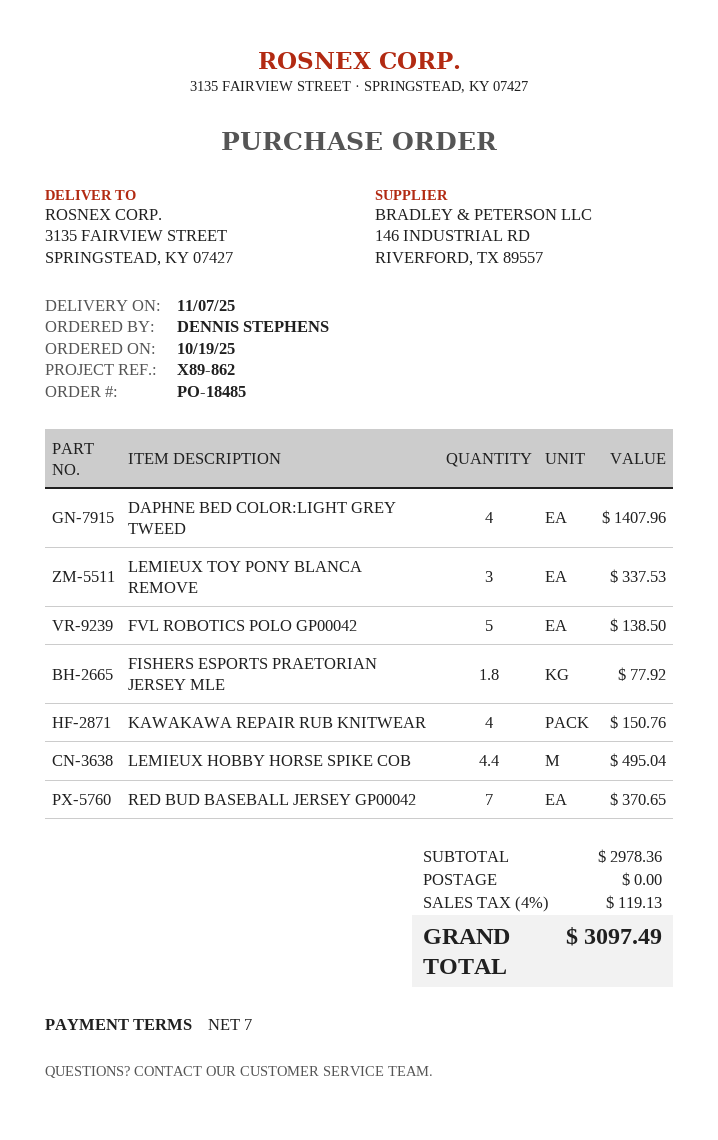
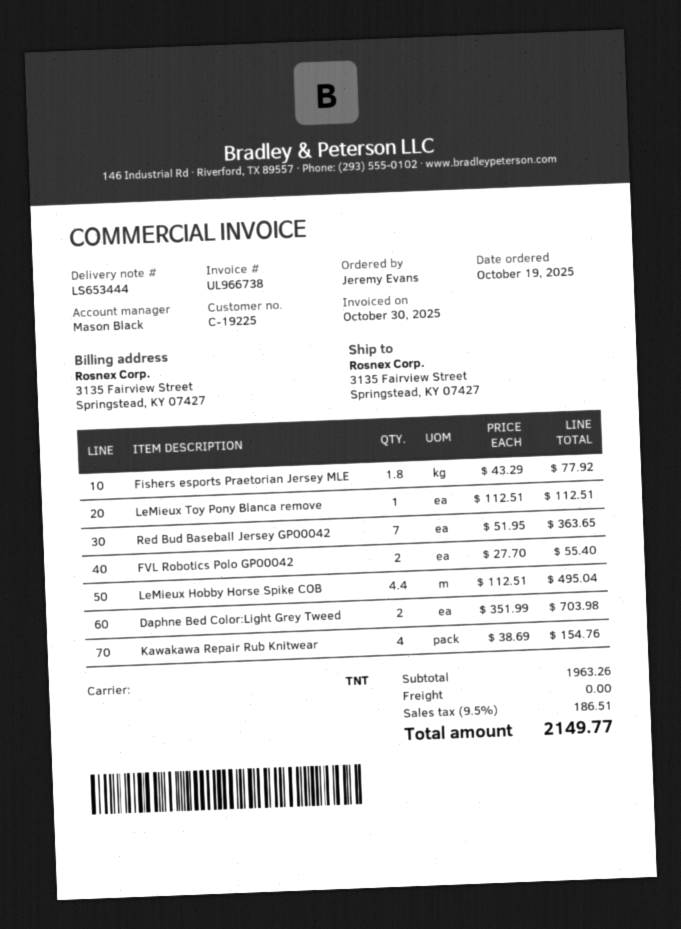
ordered by: DENNIS STEPHENS -> Jeremy Evans
DAPHNE BED COLOR:LIGHT GREY TWEED: 4 for 1407.96 -> 2 for 703.98
LEMIEUX TOY PONY BLANCA REMOVE: 3 for 337.53 -> 1 for 112.51
FVL ROBOTICS POLO GP00042: 5 for 138.50 -> 2 for 55.40
KAWAKAWA REPAIR RUB KNITWEAR: 4 for 150.76 -> 4 for 154.76
RED BUD BASEBALL JERSEY GP00042: 7 for 370.65 -> 7 for 363.65
subtotal: 2978.36 -> 1963.26
tax: 4% = 119.13 -> 9.5% = 186.51
total: 3097.49 -> 2149.77

